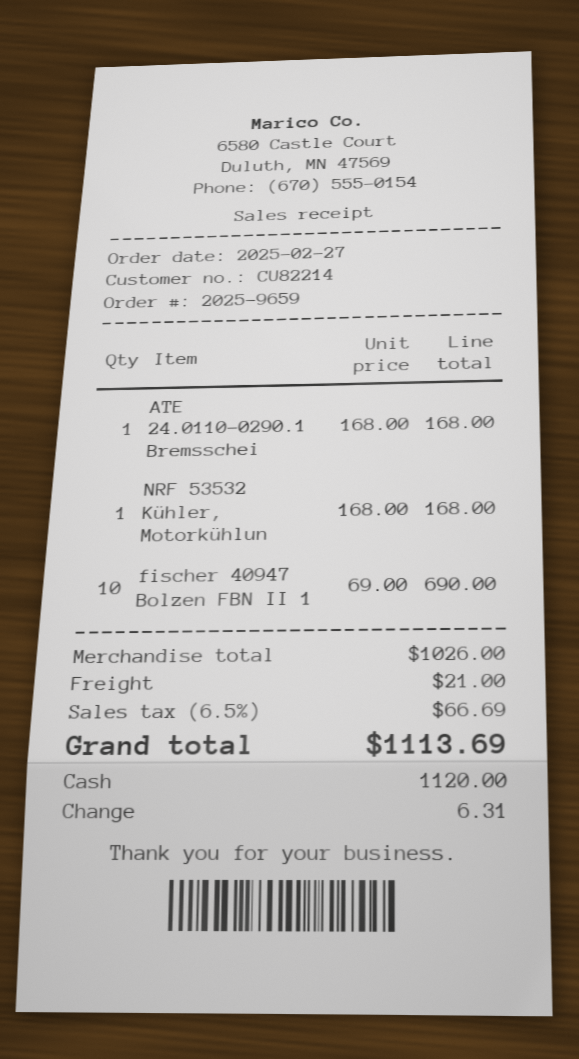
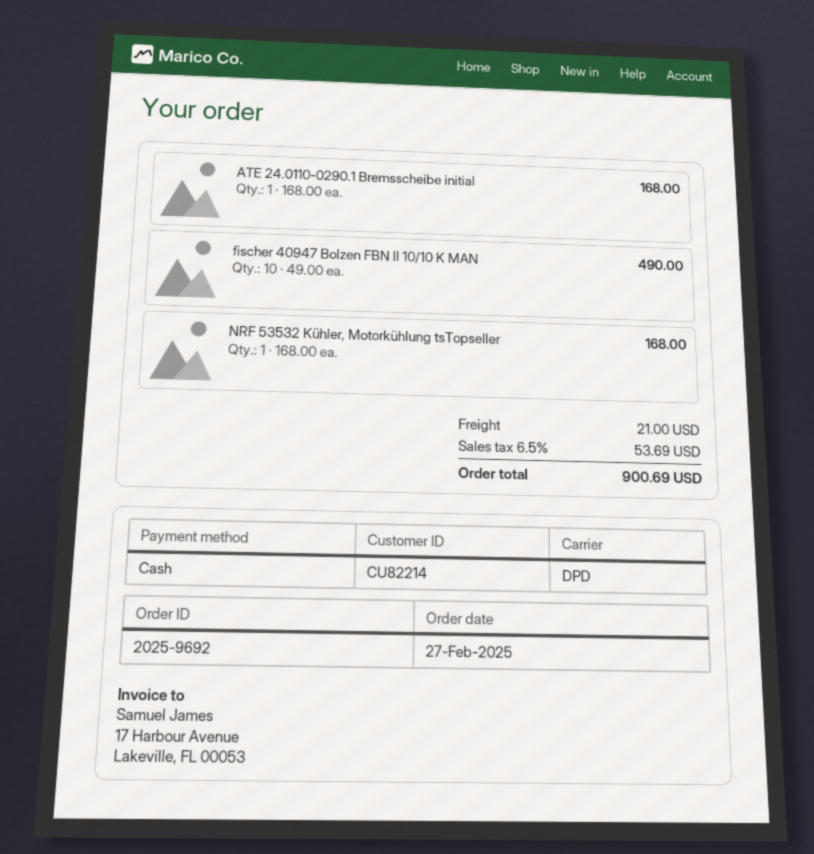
order number: 2025-9659 -> 2025-9692
fischer 40947 Bolzen FBN II 1: 10 x 69.00 = 690.00 -> 10 x 49.00 = 490.00
tax: 6.5% = 66.69 -> 6.5% = 53.69
total: 1113.69 -> 900.69

